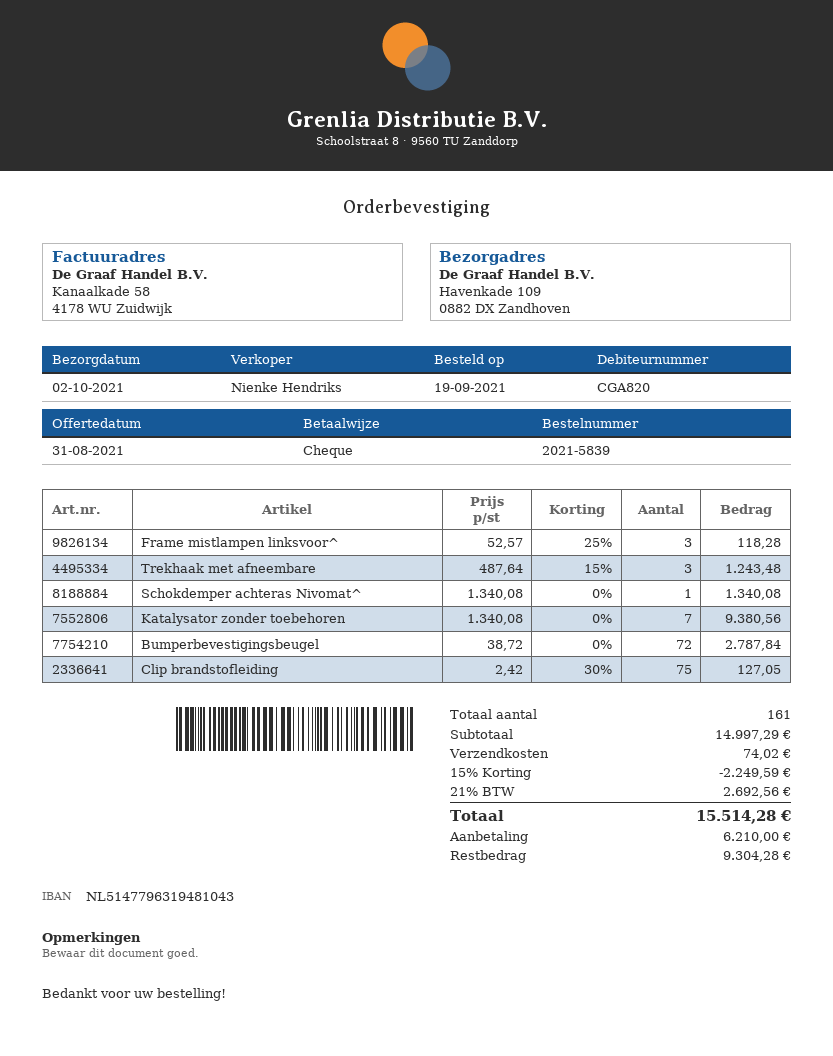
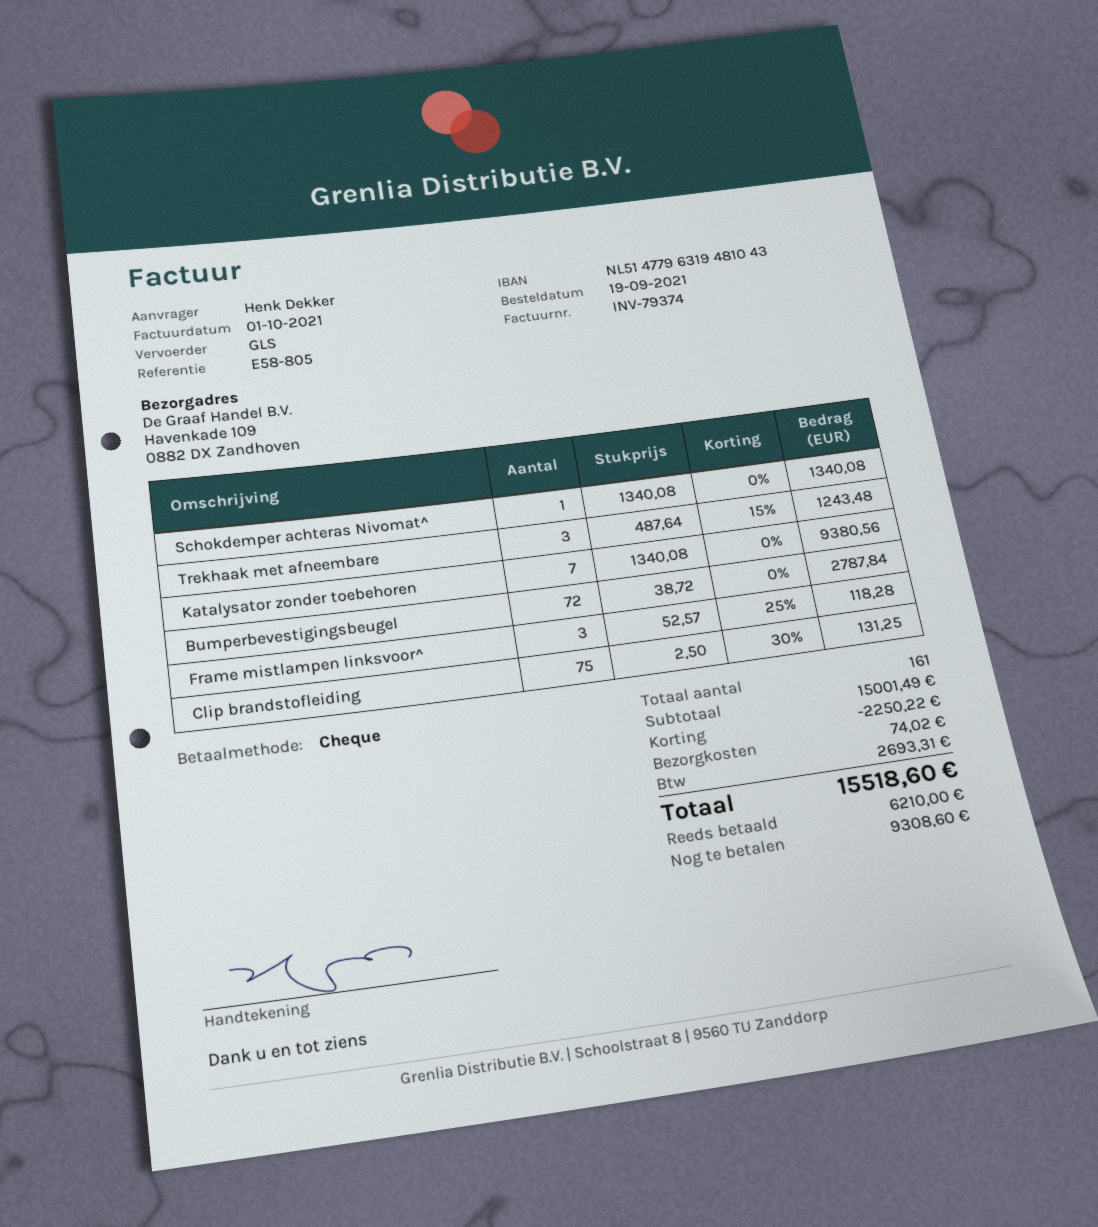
Clip brandstofleiding: 75 x 2.42 - 30% = 127.05 -> 75 x 2.50 - 30% = 131.25
subtotal: 14997.29 -> 15001.49
discount: 2249.59 -> 2250.22
tax: 2692.56 -> 2693.31
total: 15514.28 -> 15518.60
balance: 9304.28 -> 9308.60

